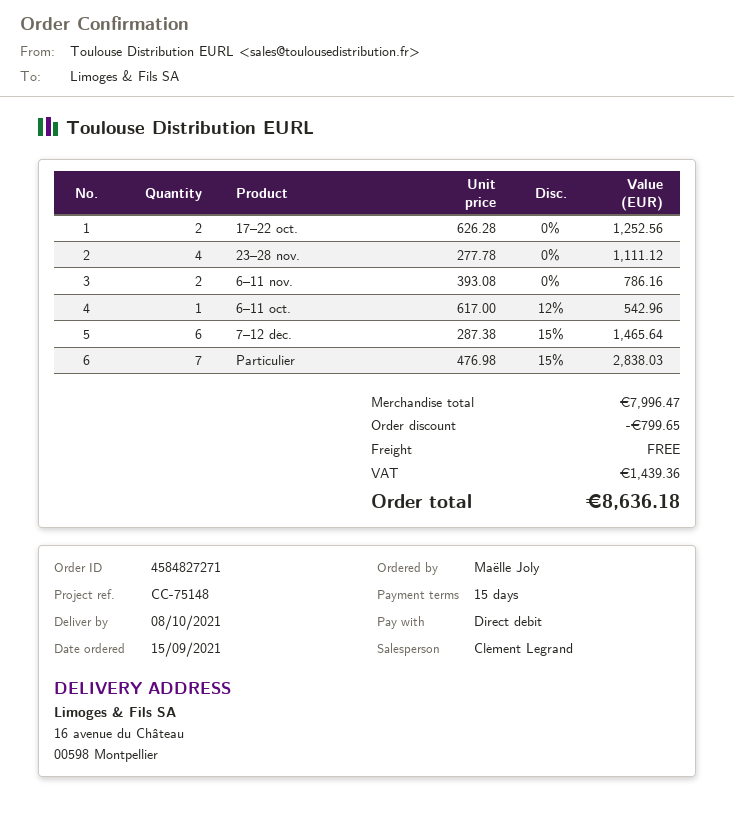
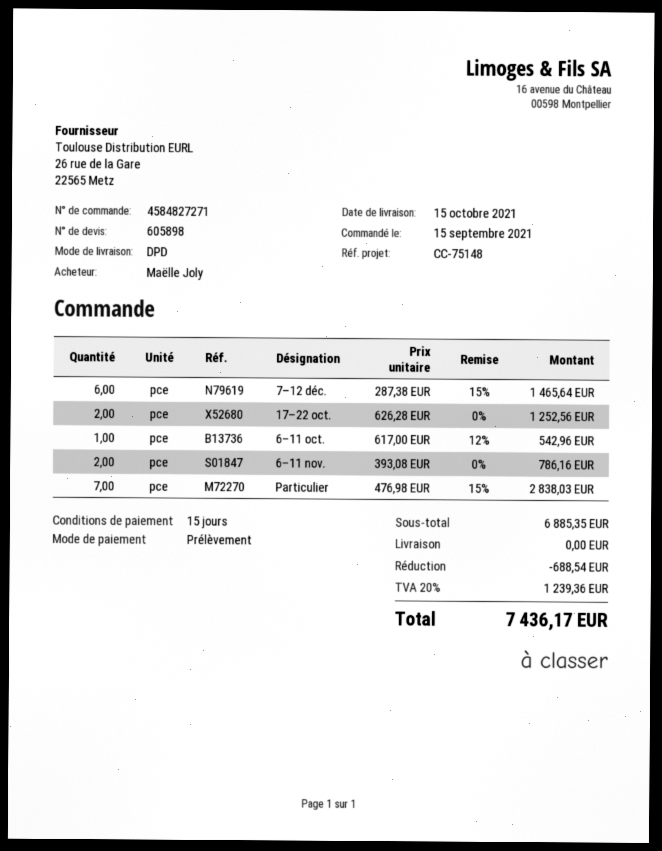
delivery date: 2021-10-08 -> 2021-10-15
23–28 nov.: 4 x 277.78 = 1111.12 -> none
subtotal: 7996.47 -> 6885.35
discount: 799.65 -> 688.54
tax: 1439.36 -> 1239.36
total: 8636.18 -> 7436.17

